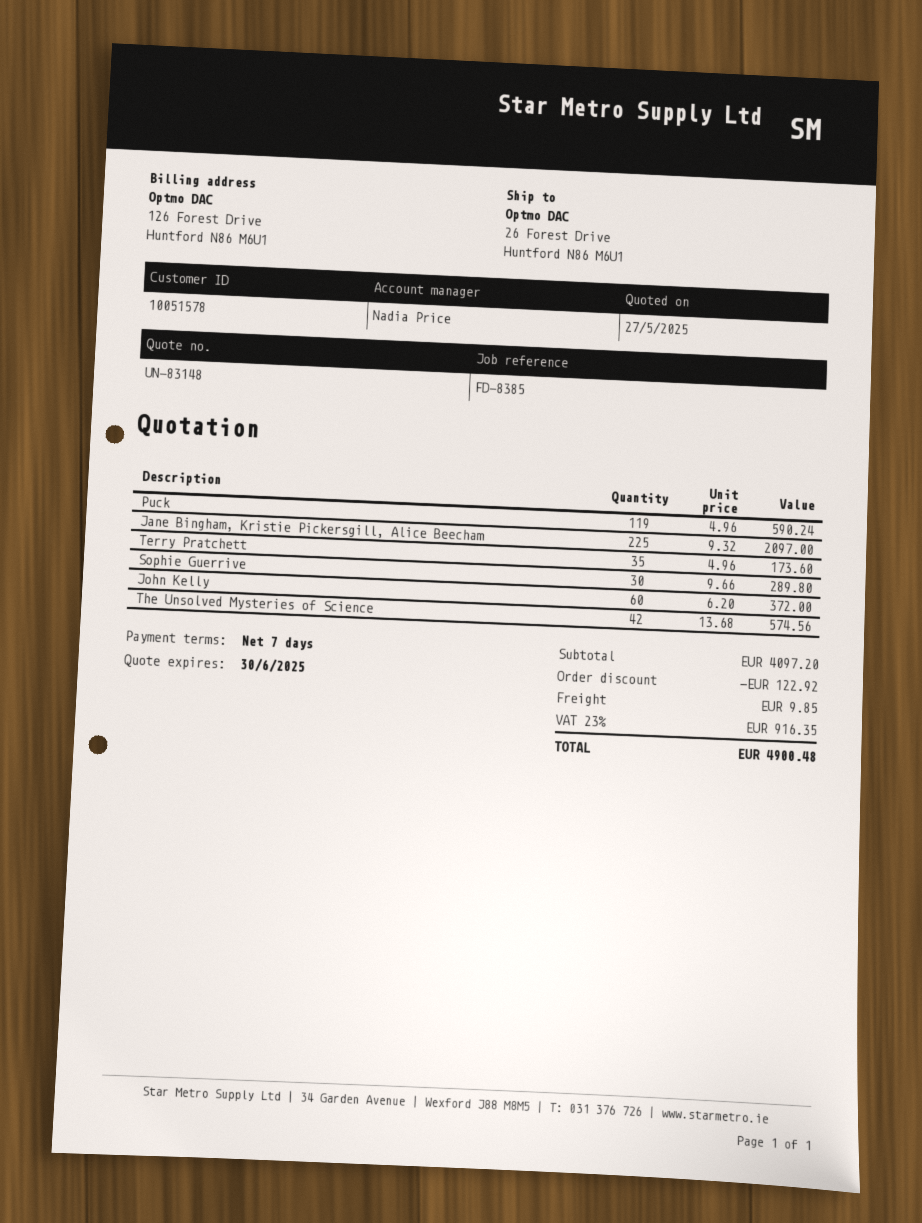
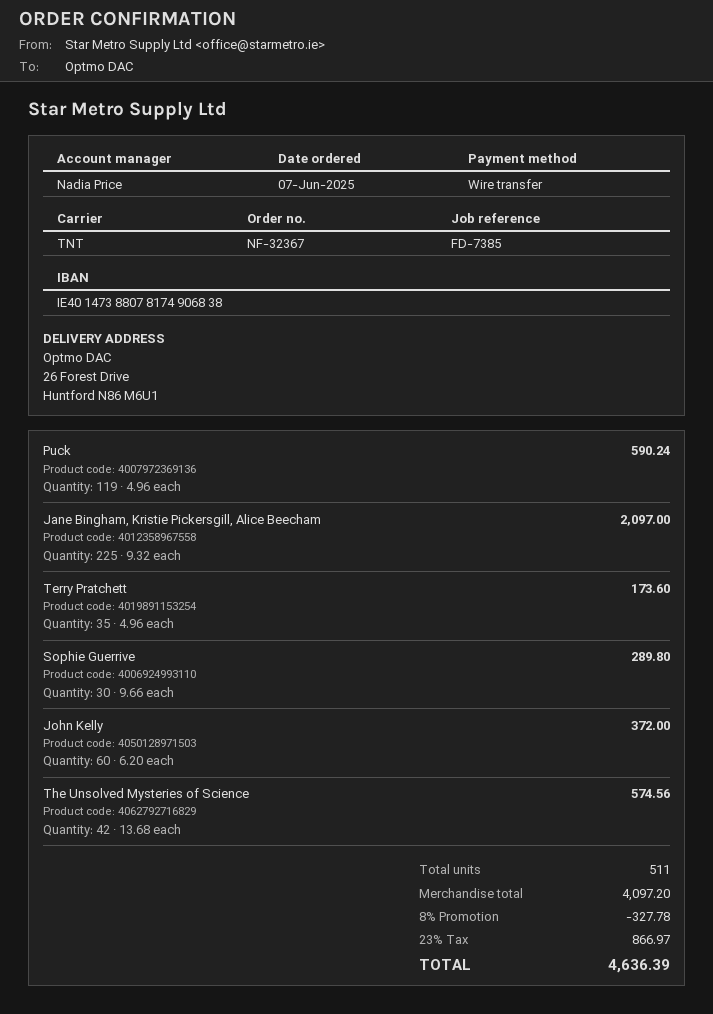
reference: FD-8385 -> FD-7385
discount: 122.92 -> 327.78
shipping: 9.85 -> none
tax: 23% = 916.35 -> 23% = 866.97
total: 4900.48 -> 4636.39

